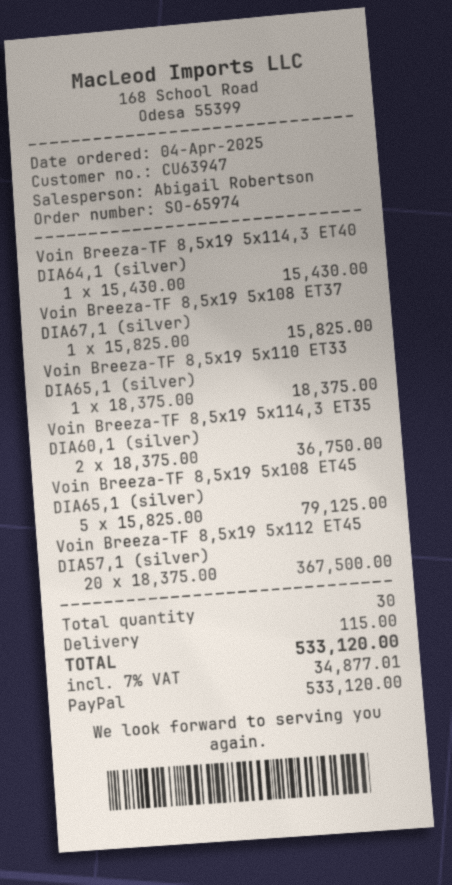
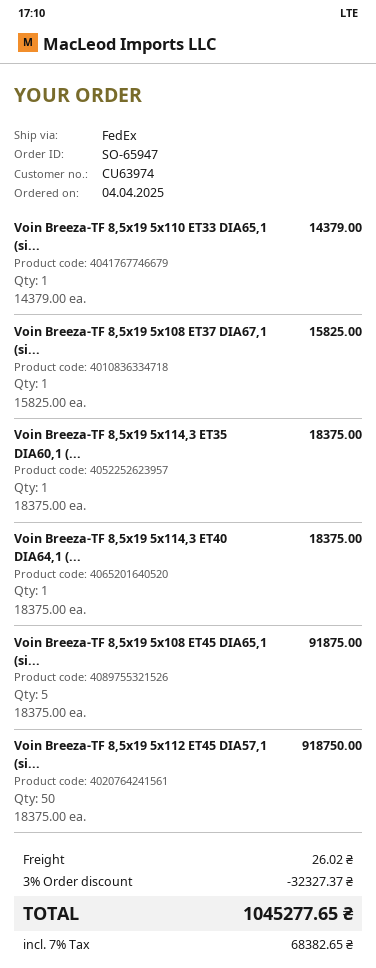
order number: SO-65974 -> SO-65947
customer number: CU63947 -> CU63974
Voin Breeza-TF 8,5x19 5x114,3 ET40 DIA64,1 (silver): 1 x 15430.00 = 15430.00 -> 1 x 18375.00 = 18375.00
Voin Breeza-TF 8,5x19 5x110 ET33 DIA65,1 (silver): 1 x 18375.00 = 18375.00 -> 1 x 14379.00 = 14379.00
Voin Breeza-TF 8,5x19 5x114,3 ET35 DIA60,1 (silver): 2 x 18375.00 = 36750.00 -> 1 x 18375.00 = 18375.00
Voin Breeza-TF 8,5x19 5x108 ET45 DIA65,1 (silver): 5 x 15825.00 = 79125.00 -> 5 x 18375.00 = 91875.00
Voin Breeza-TF 8,5x19 5x112 ET45 DIA57,1 (silver): 20 x 18375.00 = 367500.00 -> 50 x 18375.00 = 918750.00
discount: none -> 3% = 32327.37
shipping: 115.00 -> 26.02
tax: 7% = 34877.01 -> 7% = 68382.65
total: 533120.00 -> 1045277.65

